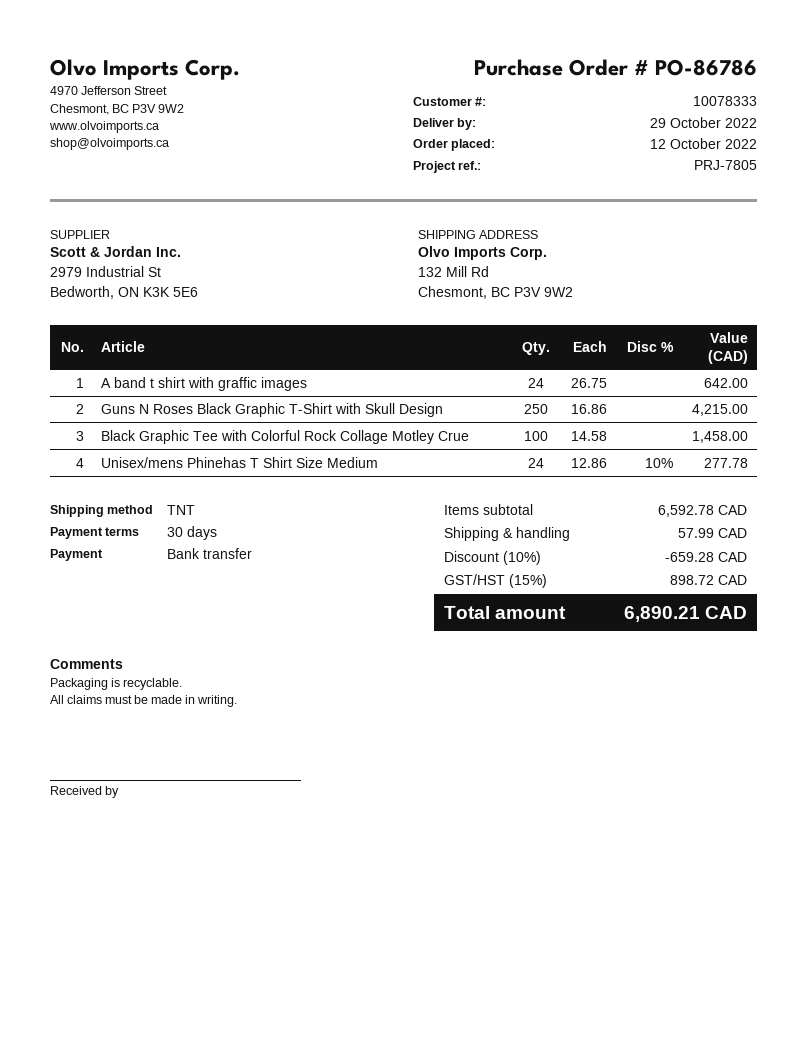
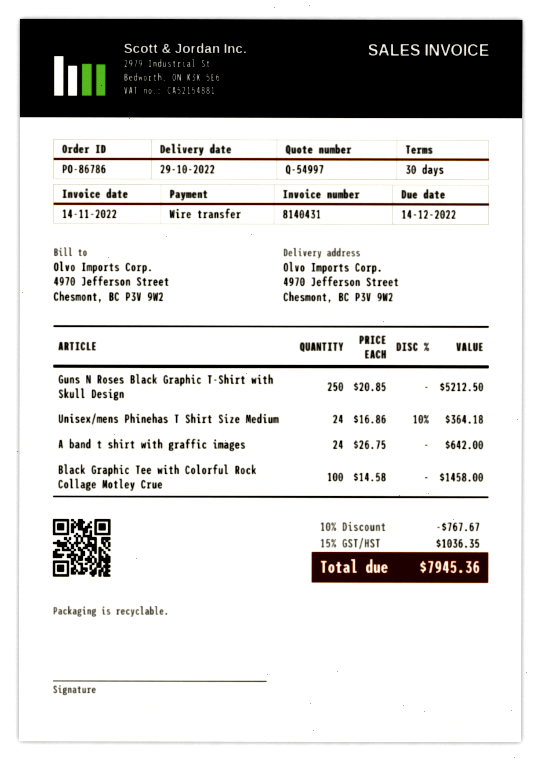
ship to: 132 Mill Rd, Chesmont, BC P3V 9W2 -> 4970 Jefferson Street, Chesmont, BC P3V 9W2
Guns N Roses Black Graphic T-Shirt with Skull Design: 250 x 16.86 = 4215.00 -> 250 x 20.85 = 5212.50
Unisex/mens Phinehas T Shirt Size Medium: 24 x 12.86 - 10% = 277.78 -> 24 x 16.86 - 10% = 364.18
discount: 10% = 659.28 -> 10% = 767.67
shipping: 57.99 -> none
tax: 15% = 898.72 -> 15% = 1036.35
total: 6890.21 -> 7945.36

